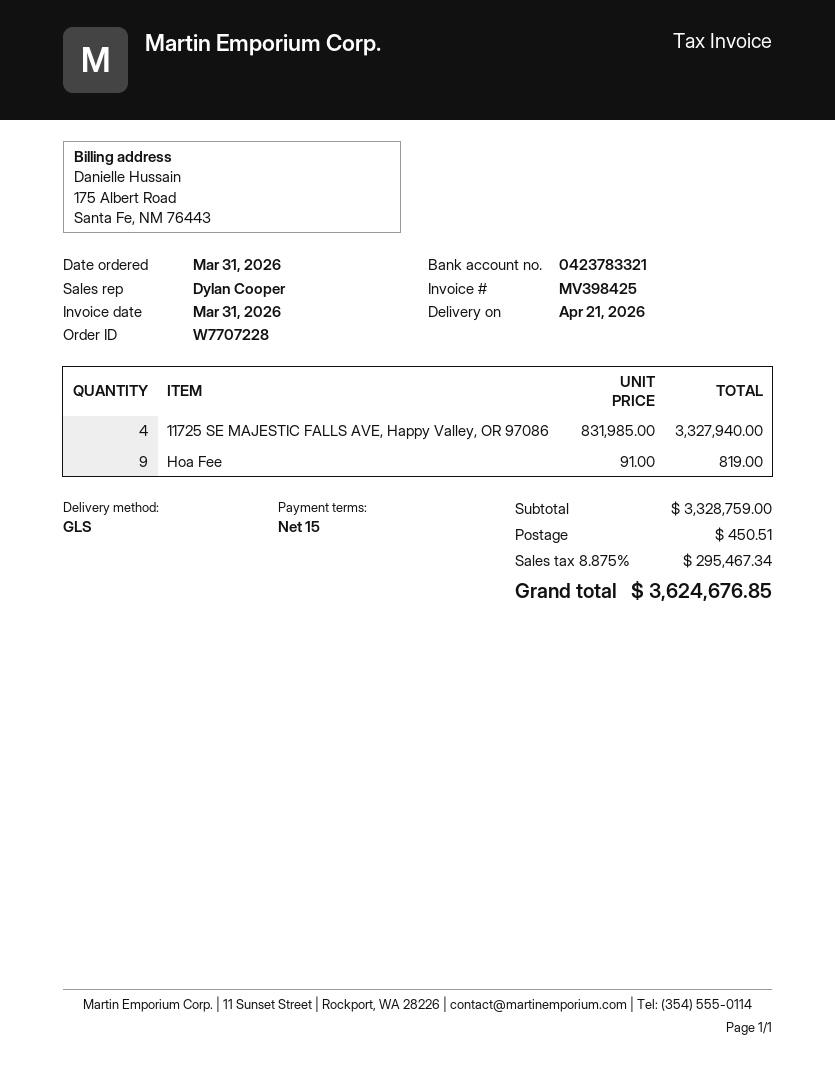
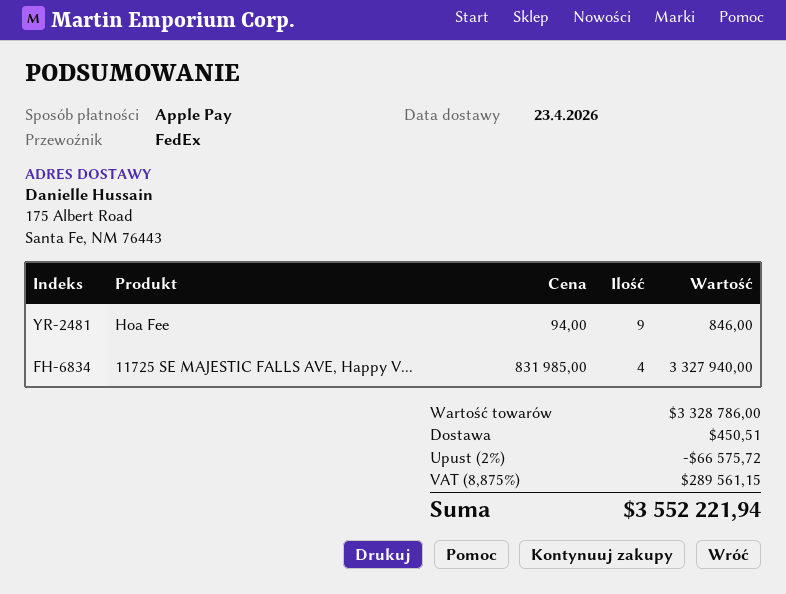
delivery date: 2026-04-21 -> 2026-04-23
shipping method: GLS -> FedEx
Hoa Fee: 9 x 91.00 = 819.00 -> 9 x 94.00 = 846.00
subtotal: 3328759.00 -> 3328786.00
discount: none -> 2% = 66575.72
tax: 8.875% = 295467.34 -> 8.875% = 289561.15
total: 3624676.85 -> 3552221.94

